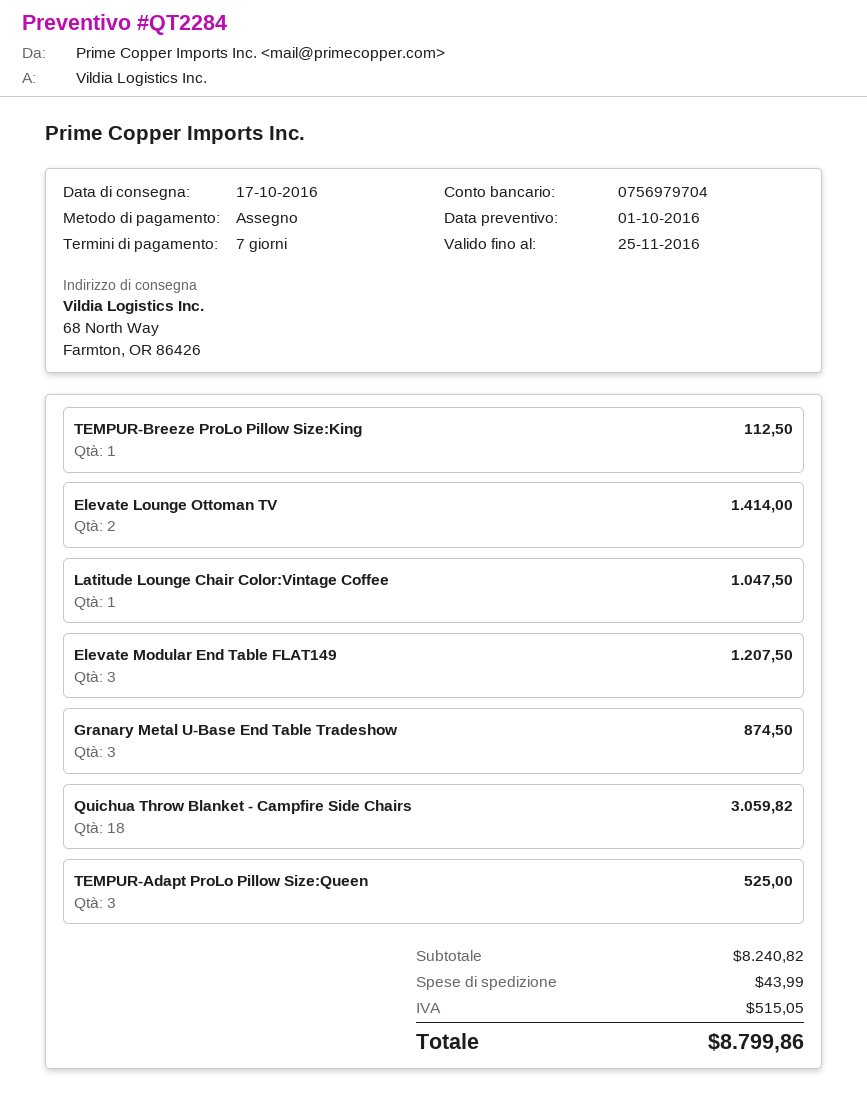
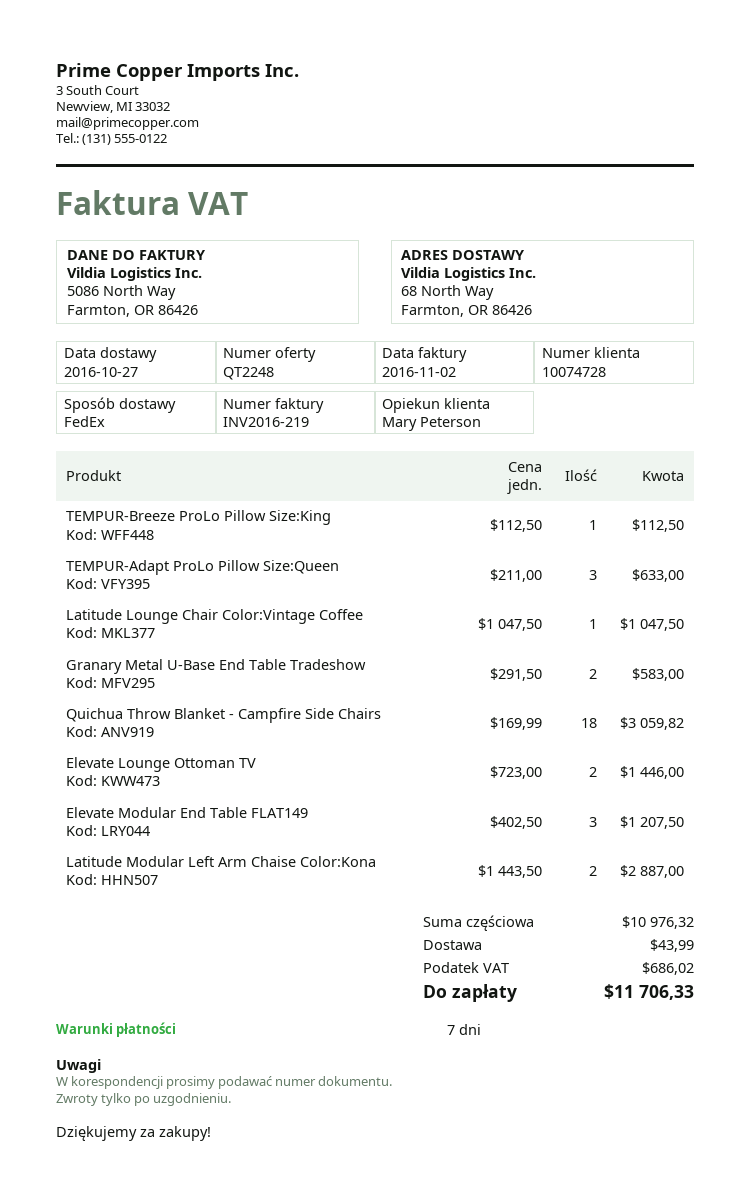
quote number: QT2284 -> QT2248
delivery date: 2016-10-17 -> 2016-10-27
Elevate Lounge Ottoman TV: 2 for 1414.00 -> 2 for 1446.00
Granary Metal U-Base End Table Tradeshow: 3 for 874.50 -> 2 for 583.00
TEMPUR-Adapt ProLo Pillow Size:Queen: 3 for 525.00 -> 3 for 633.00
Latitude Modular Left Arm Chaise Color:Kona: none -> 2 for 2887.00
subtotal: 8240.82 -> 10976.32
tax: 515.05 -> 686.02
total: 8799.86 -> 11706.33

